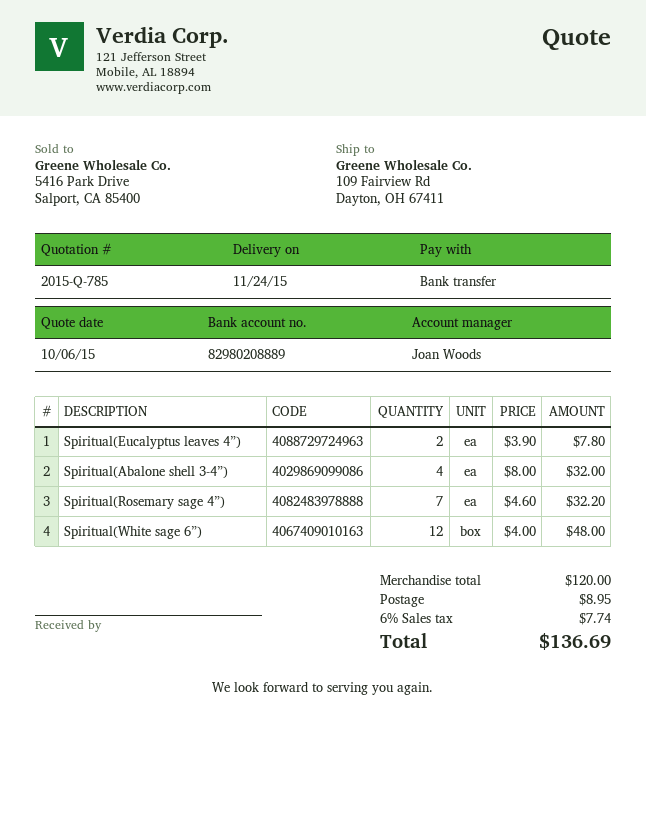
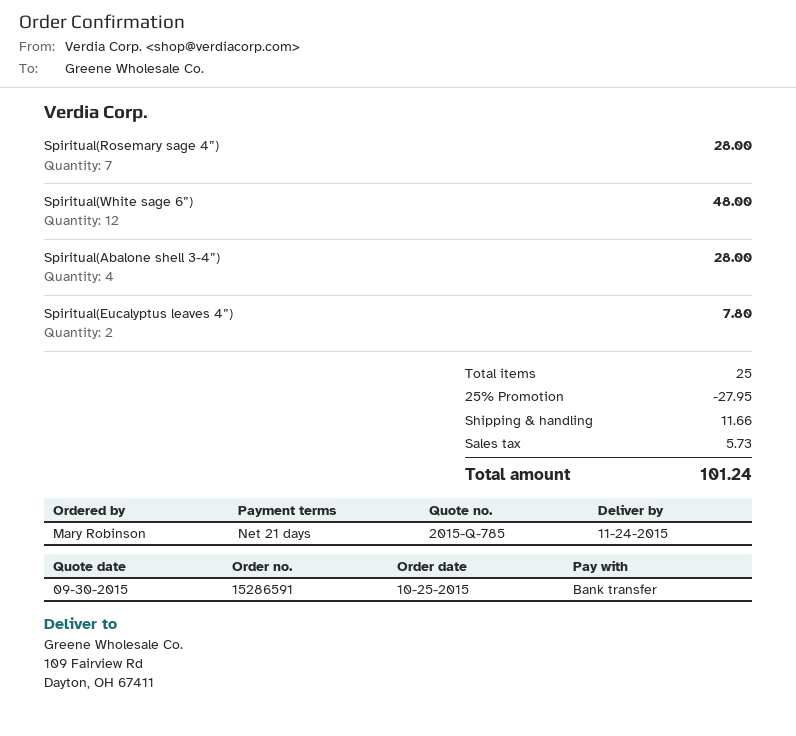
quote date: 2015-10-06 -> 2015-09-30
Spiritual(Abalone shell 3-4”): 4 for 32.00 -> 4 for 28.00
Spiritual(Rosemary sage 4”): 7 for 32.20 -> 7 for 28.00
discount: none -> 25% = 27.95
shipping: 8.95 -> 11.66
tax: 7.74 -> 5.73
total: 136.69 -> 101.24

